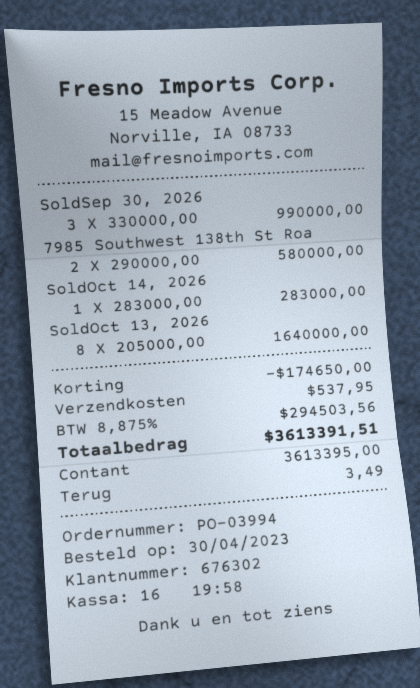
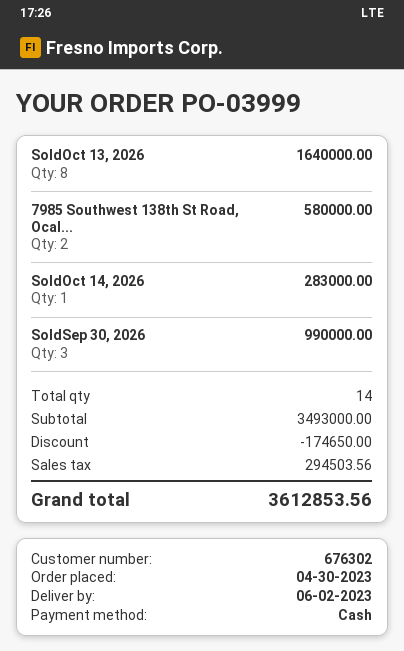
order number: PO-03994 -> PO-03999
shipping: 537.95 -> none
total: 3613391.51 -> 3612853.56

